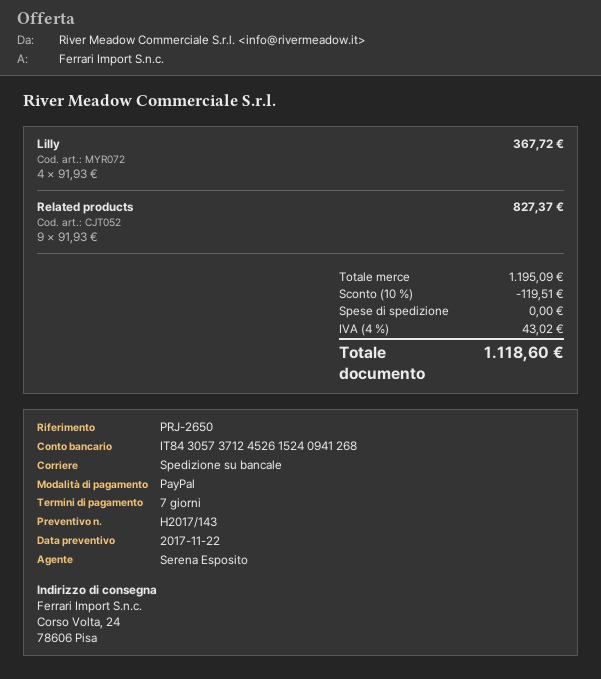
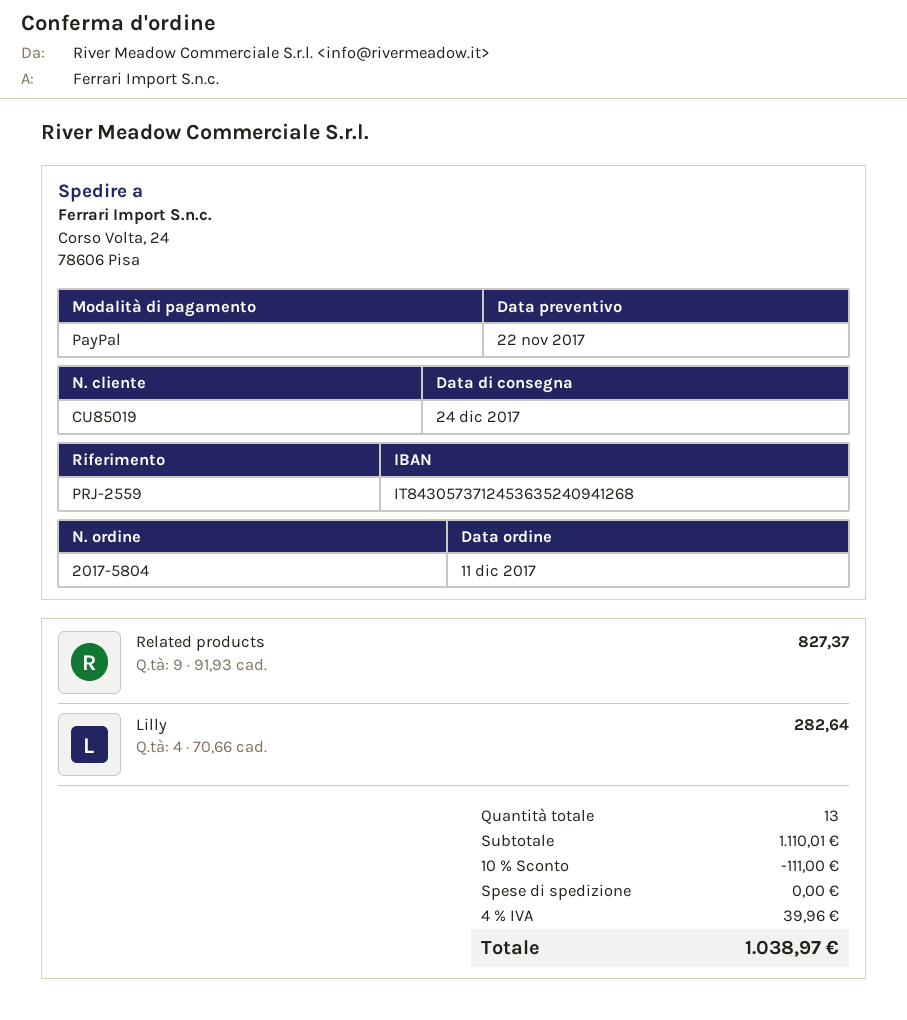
reference: PRJ-2650 -> PRJ-2559
bank account: IT8430573712452615240941268 -> IT8430573712453635240941268
Lilly: 4 x 91.93 = 367.72 -> 4 x 70.66 = 282.64
subtotal: 1195.09 -> 1110.01
discount: 10% = 119.51 -> 10% = 111.00
tax: 4% = 43.02 -> 4% = 39.96
total: 1118.60 -> 1038.97

